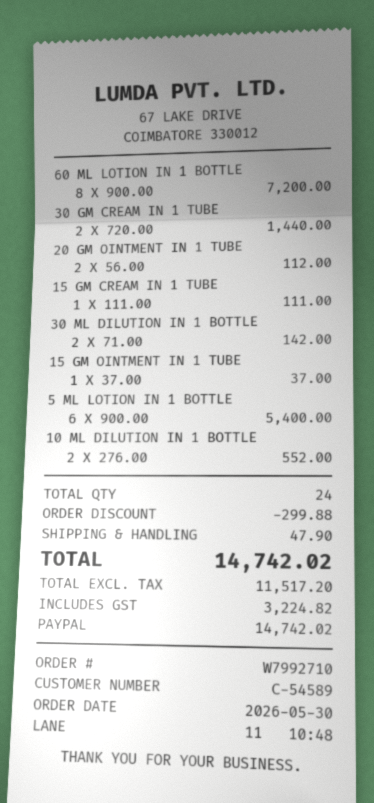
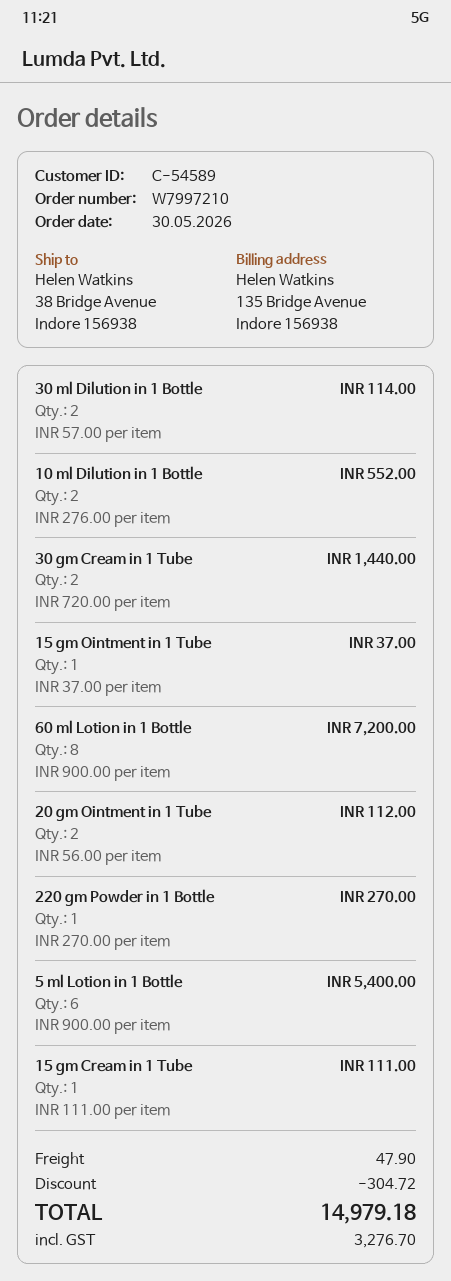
order number: W7992710 -> W7997210
30 ML DILUTION IN 1 BOTTLE: 2 x 71.00 = 142.00 -> 2 x 57.00 = 114.00
220 gm Powder in 1 Bottle: none -> 1 x 270.00 = 270.00
discount: 299.88 -> 304.72
tax: 3224.82 -> 3276.70
total: 14742.02 -> 14979.18

